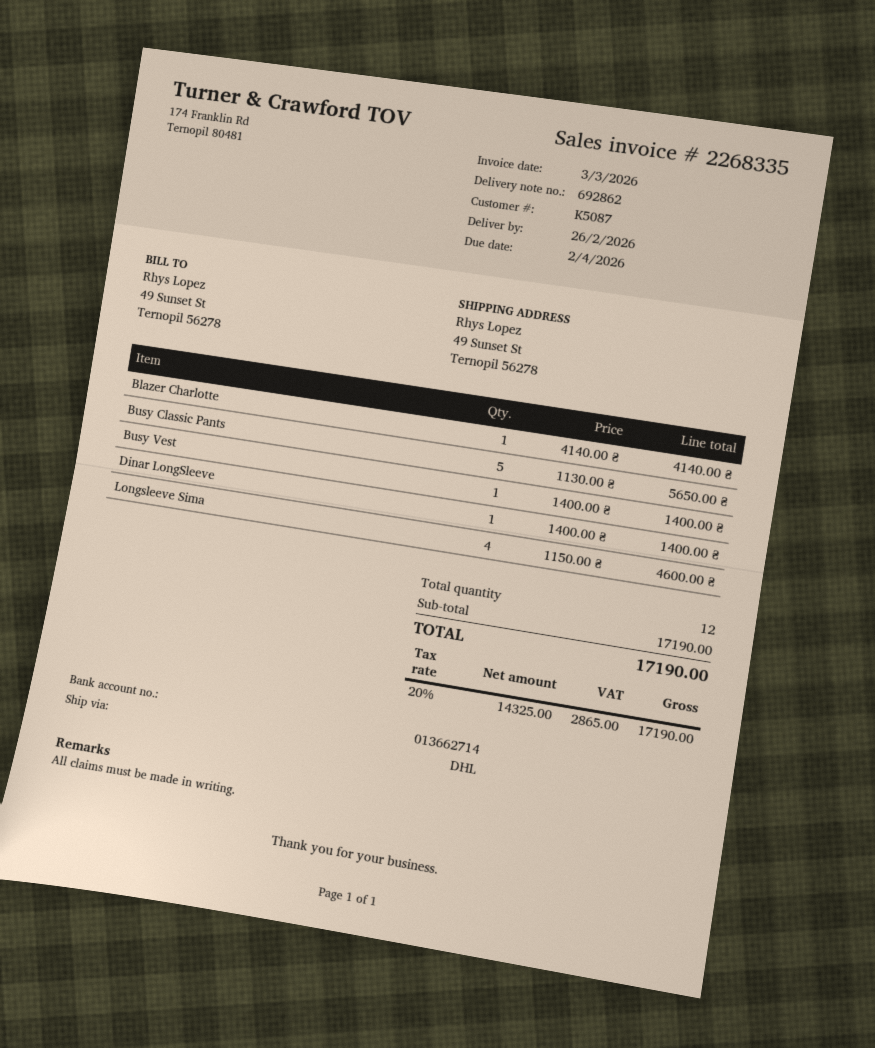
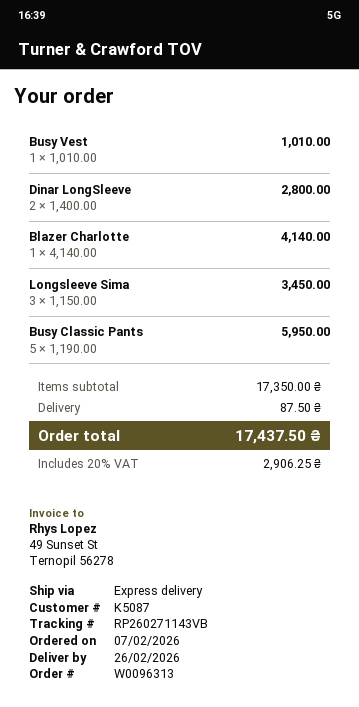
shipping method: DHL -> express
Busy Classic Pants: 5 x 1130.00 = 5650.00 -> 5 x 1190.00 = 5950.00
Busy Vest: 1 x 1400.00 = 1400.00 -> 1 x 1010.00 = 1010.00
Dinar LongSleeve: 1 x 1400.00 = 1400.00 -> 2 x 1400.00 = 2800.00
Longsleeve Sima: 4 x 1150.00 = 4600.00 -> 3 x 1150.00 = 3450.00
subtotal: 17190.00 -> 17350.00
shipping: none -> 87.50
tax: 20% = 2865.00 -> 20% = 2906.25
total: 17190.00 -> 17437.50

